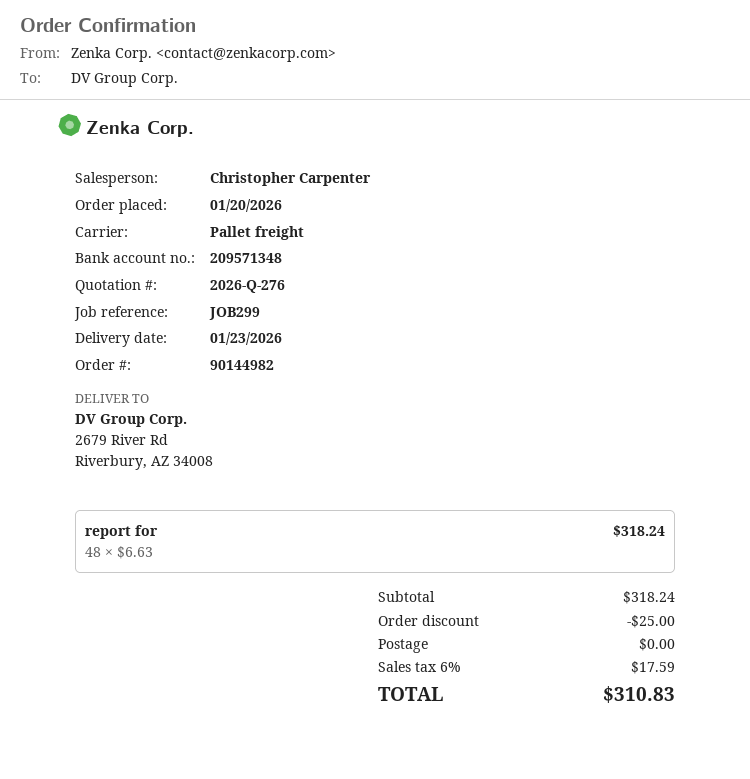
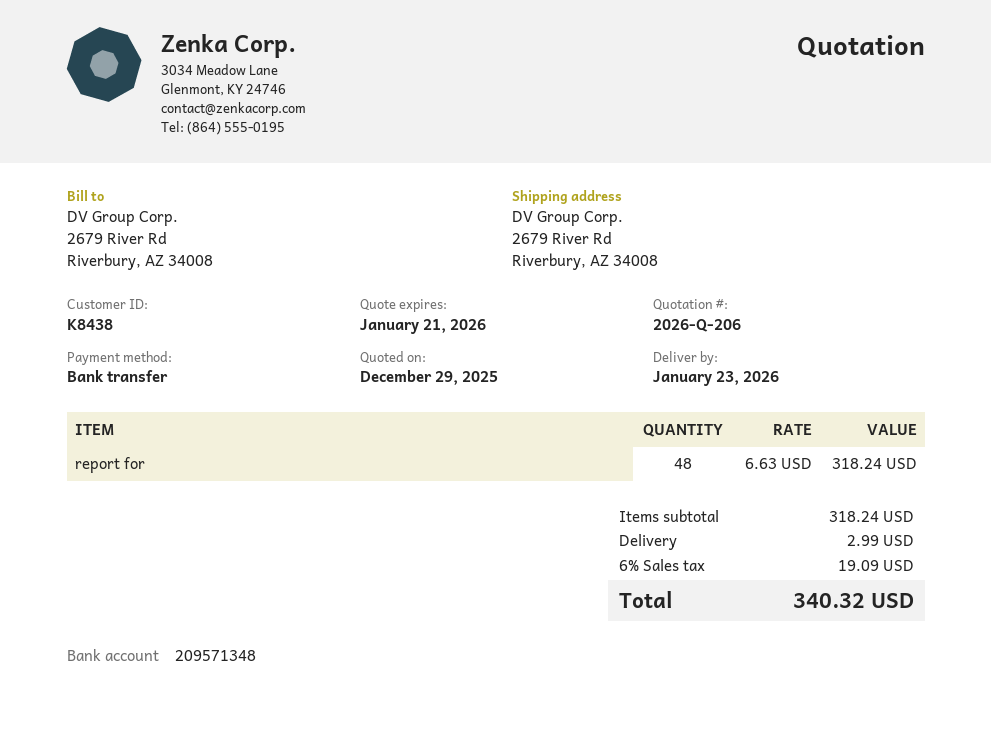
quote number: 2026-Q-276 -> 2026-Q-206
discount: 25.00 -> none
shipping: 0.00 -> 2.99
tax: 6% = 17.59 -> 6% = 19.09
total: 310.83 -> 340.32

